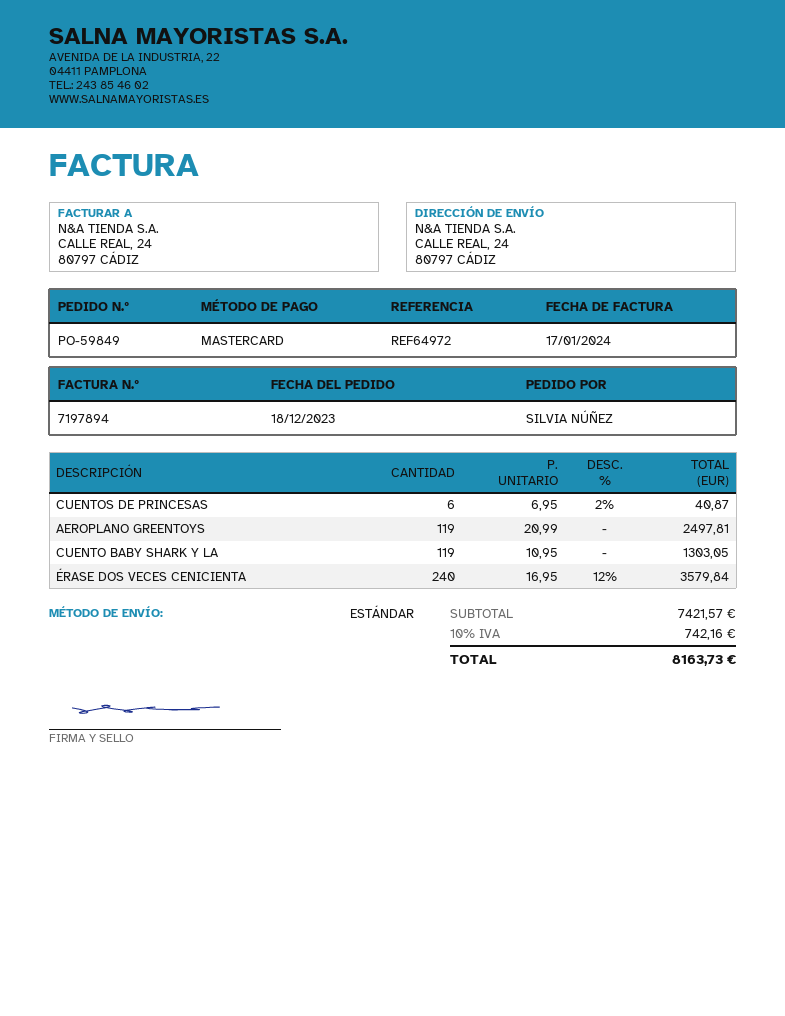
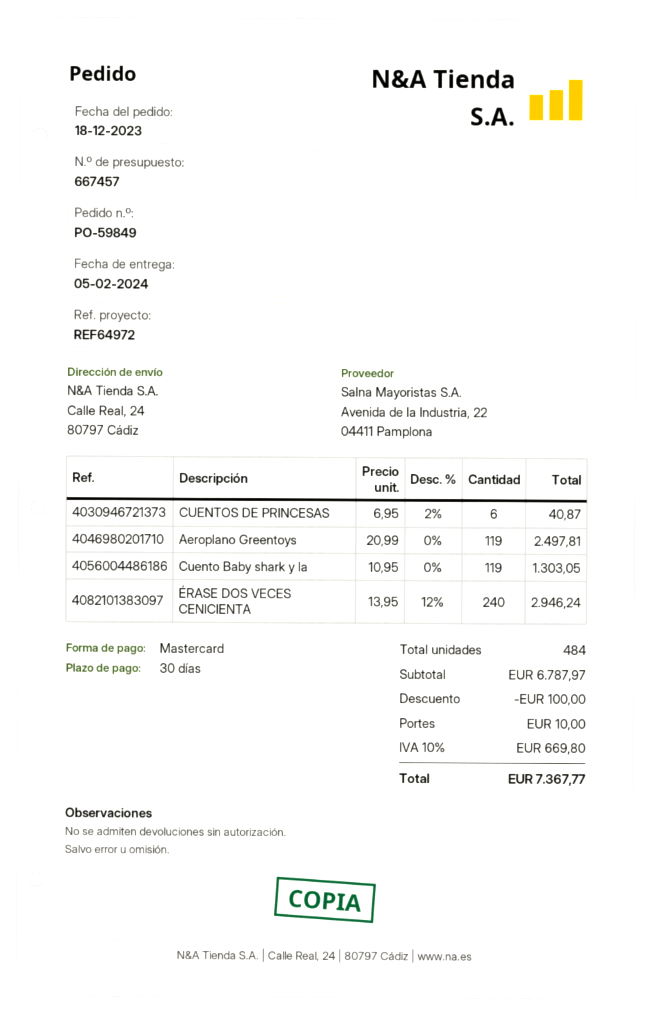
ÉRASE DOS VECES CENICIENTA: 240 x 16.95 - 12% = 3579.84 -> 240 x 13.95 - 12% = 2946.24
subtotal: 7421.57 -> 6787.97
discount: none -> 100.00
shipping: none -> 10.00
tax: 10% = 742.16 -> 10% = 669.80
total: 8163.73 -> 7367.77

